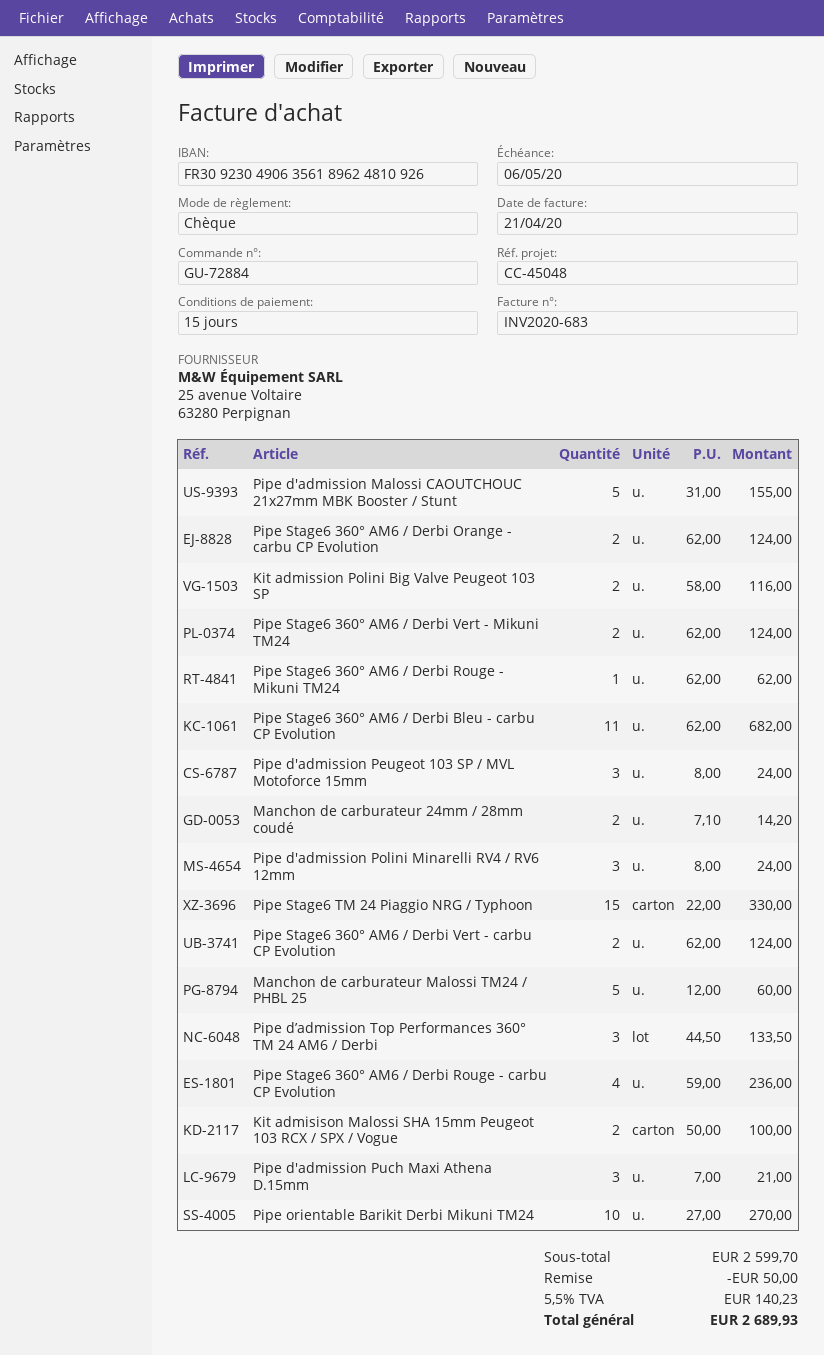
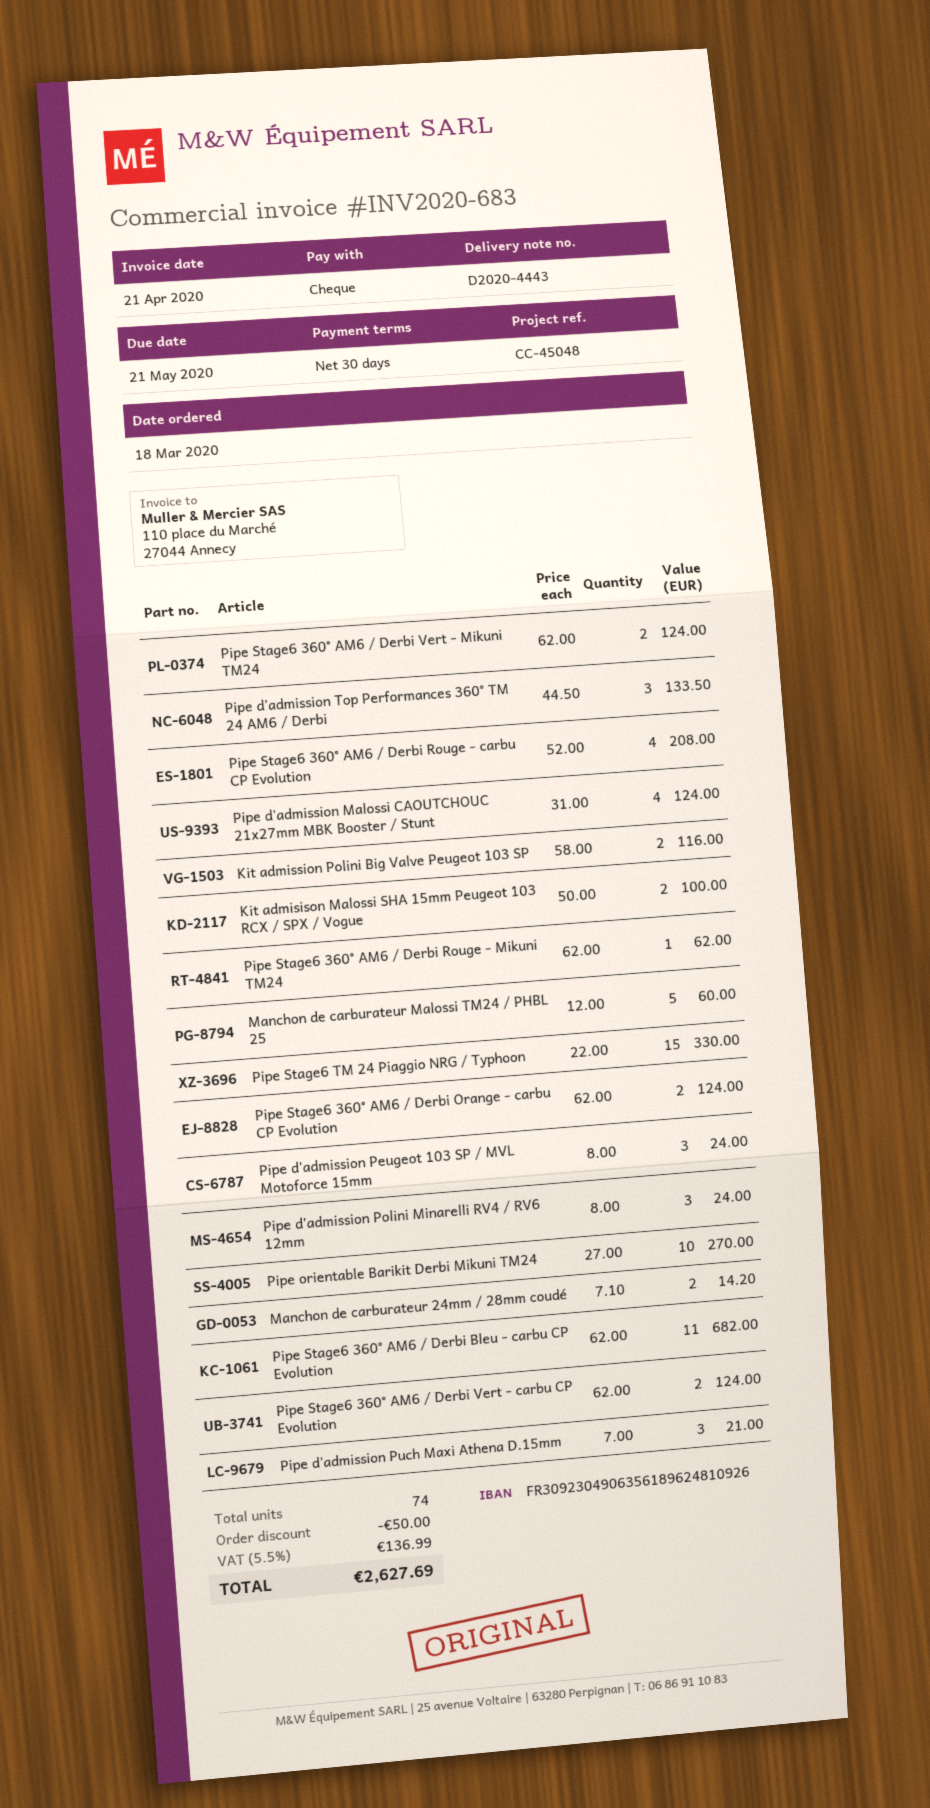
payment terms: 15 days -> 30 days
due date: 2020-05-06 -> 2020-05-21
Pipe d'admission Malossi CAOUTCHOUC 21x27mm MBK Booster / Stunt: 5 x 31.00 = 155.00 -> 4 x 31.00 = 124.00
Pipe Stage6 360° AM6 / Derbi Rouge - carbu CP Evolution: 4 x 59.00 = 236.00 -> 4 x 52.00 = 208.00
tax: 5.5% = 140.23 -> 5.5% = 136.99
total: 2689.93 -> 2627.69

